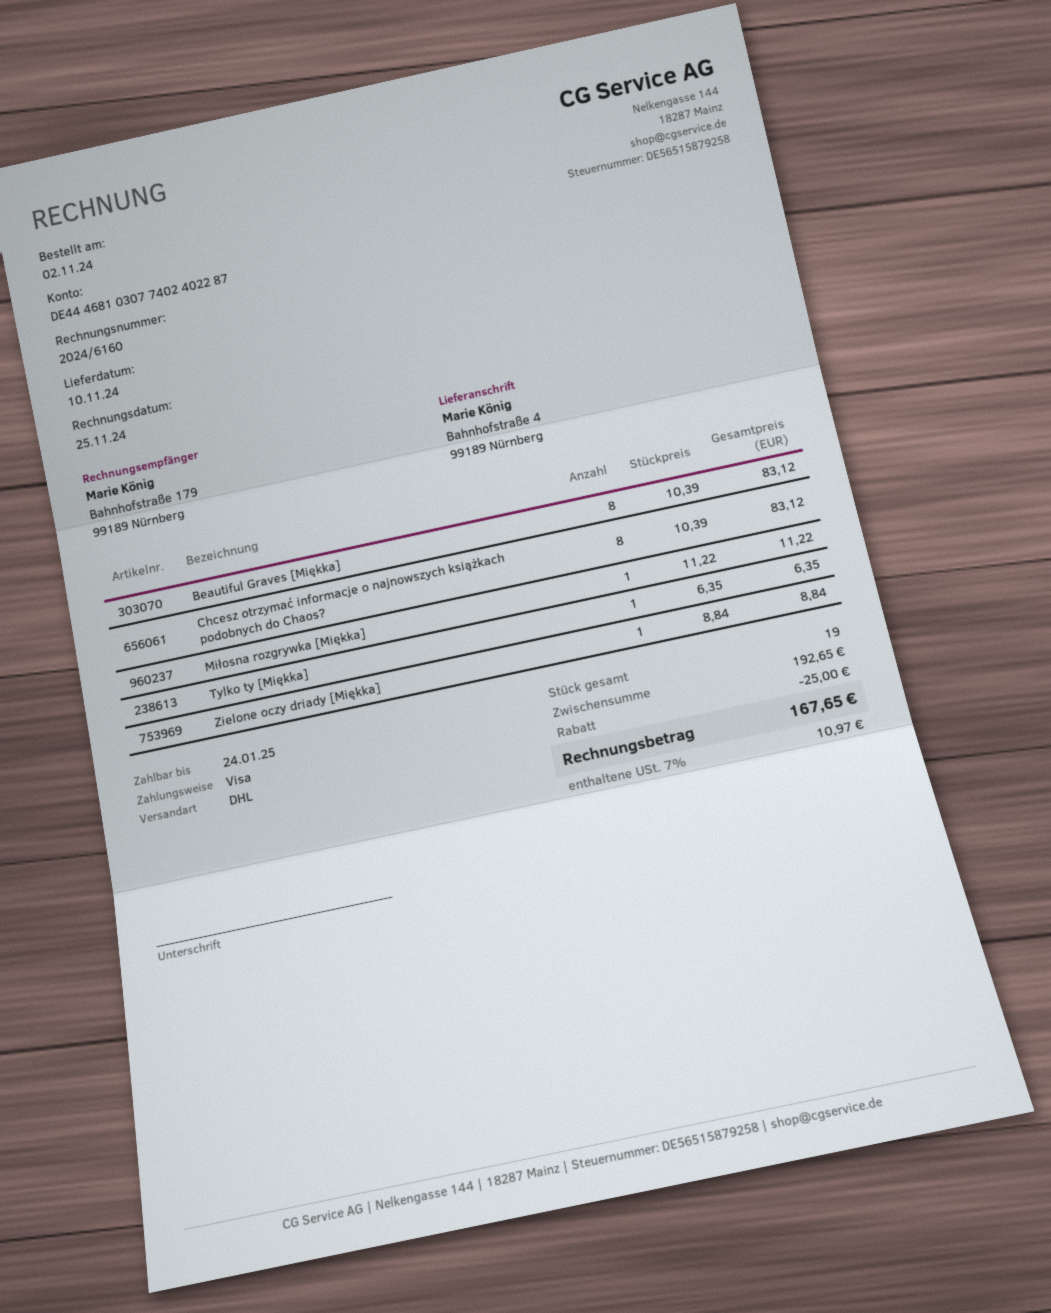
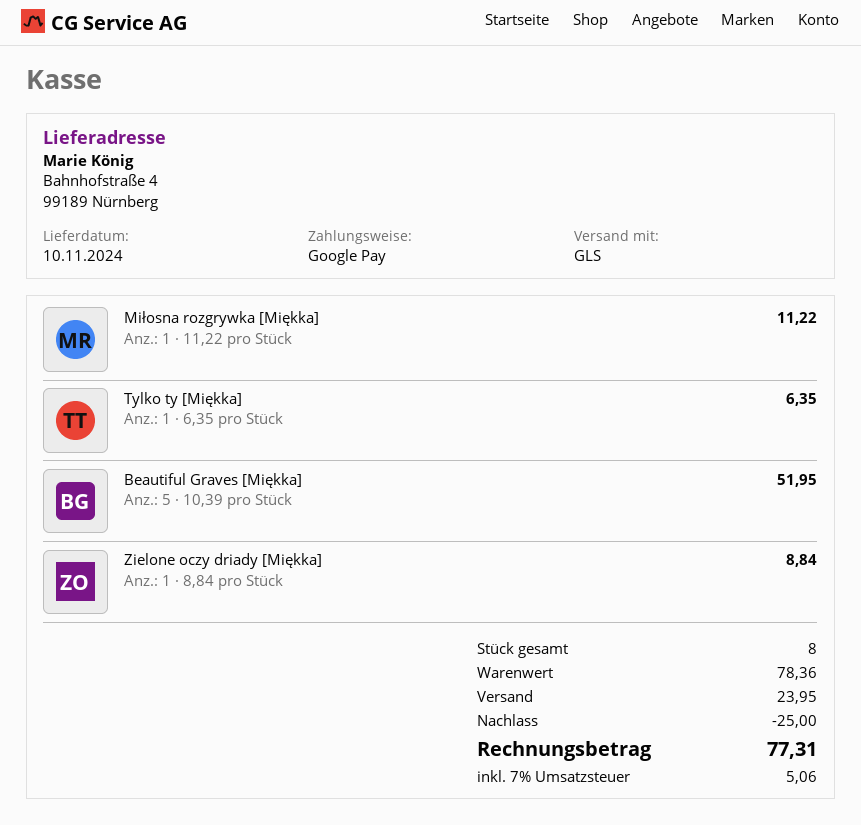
payment method: Visa -> Google Pay
shipping method: DHL -> GLS
Beautiful Graves [Miękka]: 8 x 10.39 = 83.12 -> 5 x 10.39 = 51.95
Chcesz otrzymać informacje o najnowszych książkach podobnych do Chaos?: 8 x 10.39 = 83.12 -> none
total quantity: 19 -> 8
subtotal: 192.65 -> 78.36
shipping: none -> 23.95
tax: 7% = 10.97 -> 7% = 5.06
total: 167.65 -> 77.31

